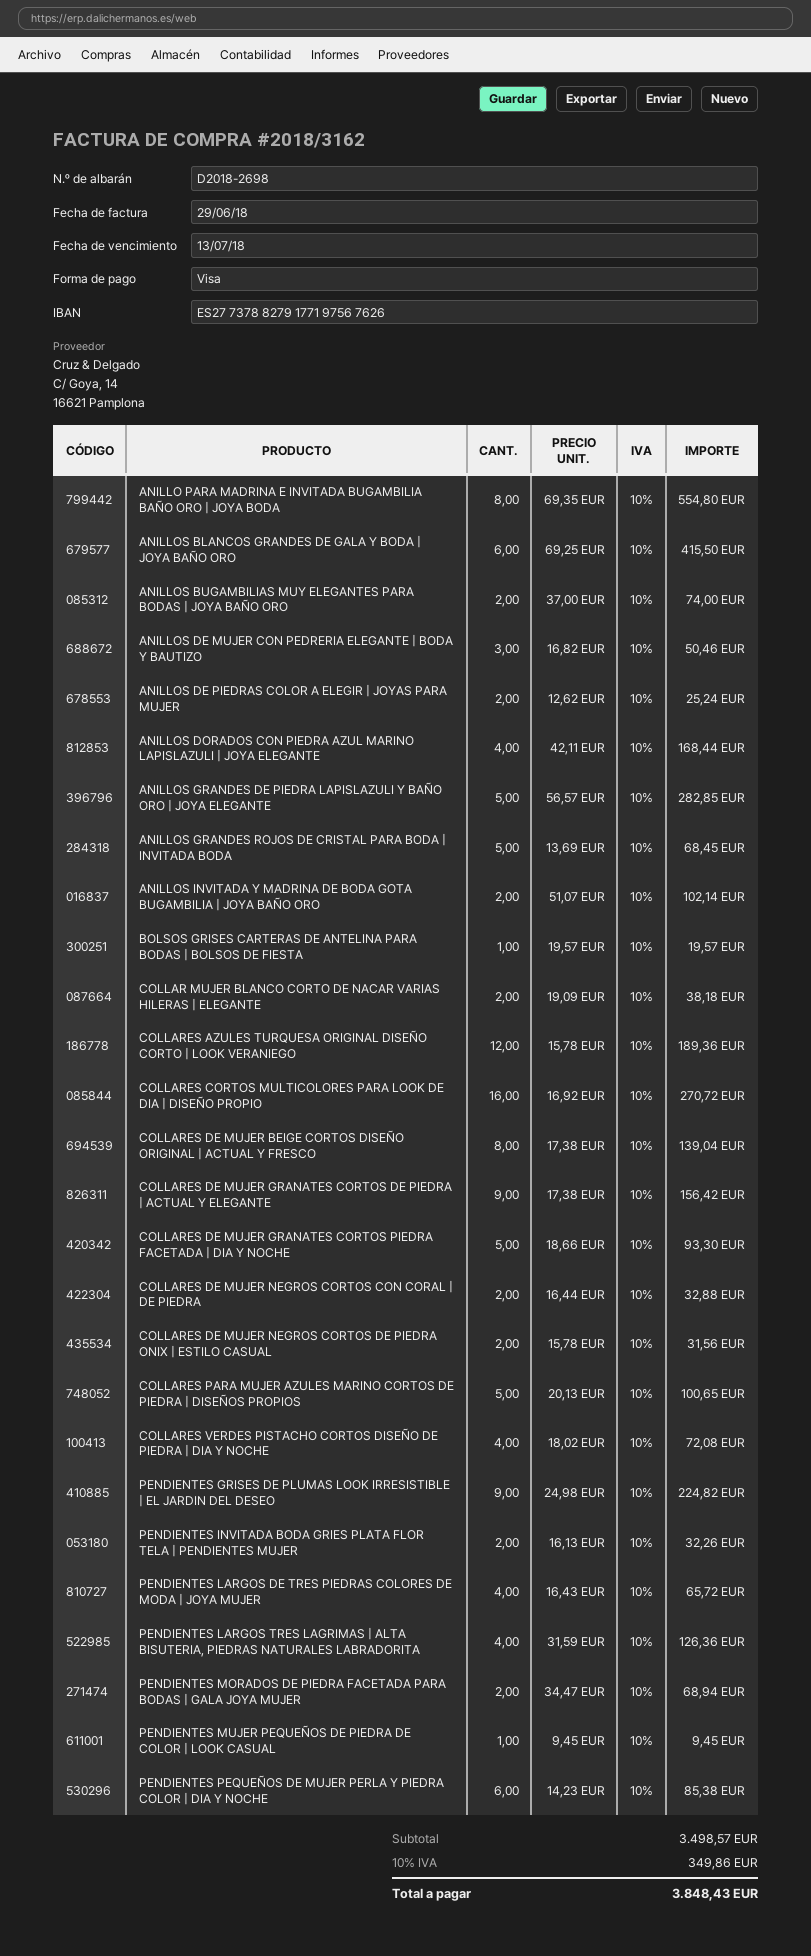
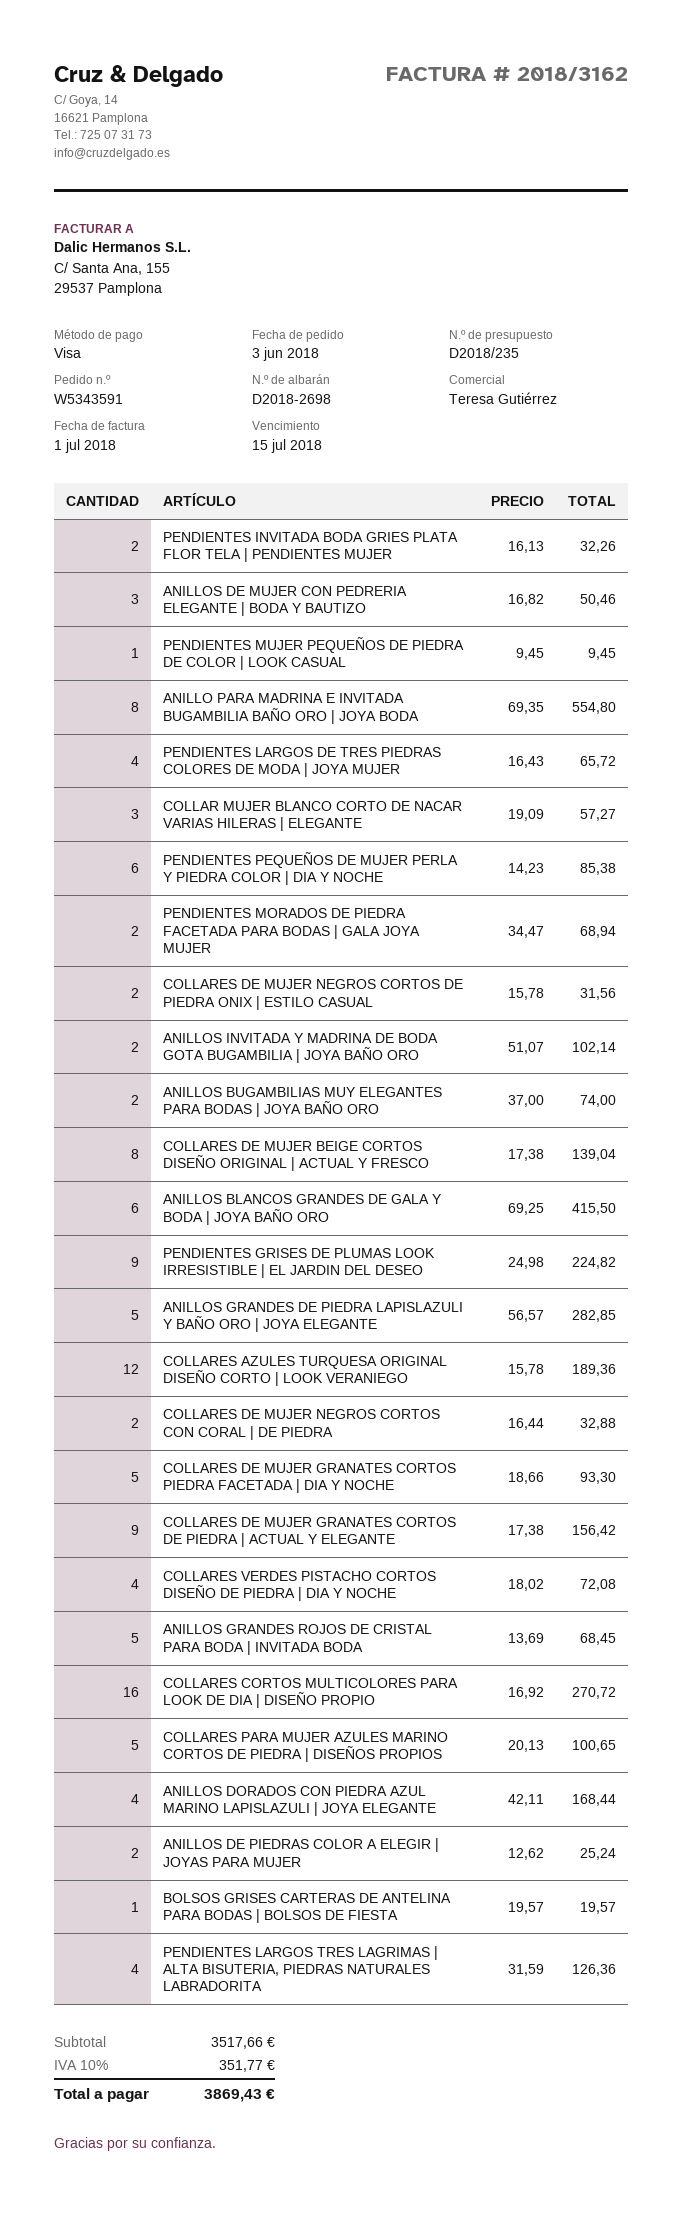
invoice date: 2018-06-29 -> 2018-07-01
due date: 2018-07-13 -> 2018-07-15
COLLAR MUJER BLANCO CORTO DE NACAR VARIAS HILERAS | ELEGANTE: 2 x 19.09 = 38.18 -> 3 x 19.09 = 57.27
subtotal: 3498.57 -> 3517.66
tax: 10% = 349.86 -> 10% = 351.77
total: 3848.43 -> 3869.43

